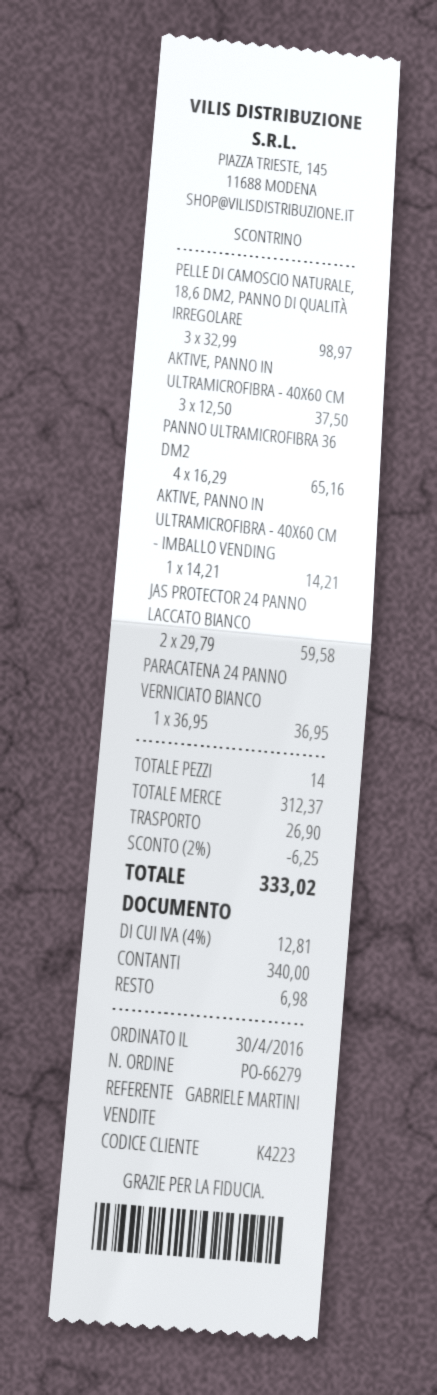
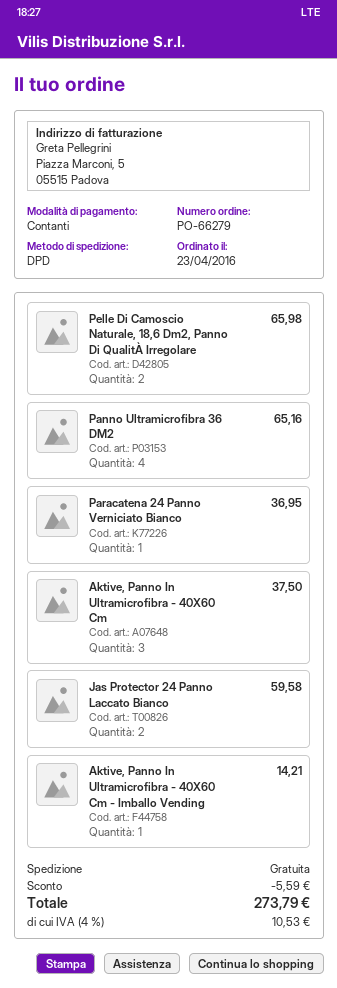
order date: 2016-04-30 -> 2016-04-23
PELLE DI CAMOSCIO NATURALE, 18,6 DM2, PANNO DI QUALITÀ IRREGOLARE: 3 for 98.97 -> 2 for 65.98
discount: 6.25 -> 5.59
shipping: 26.90 -> 0.00
tax: 4% = 12.81 -> 4% = 10.53
total: 333.02 -> 273.79

